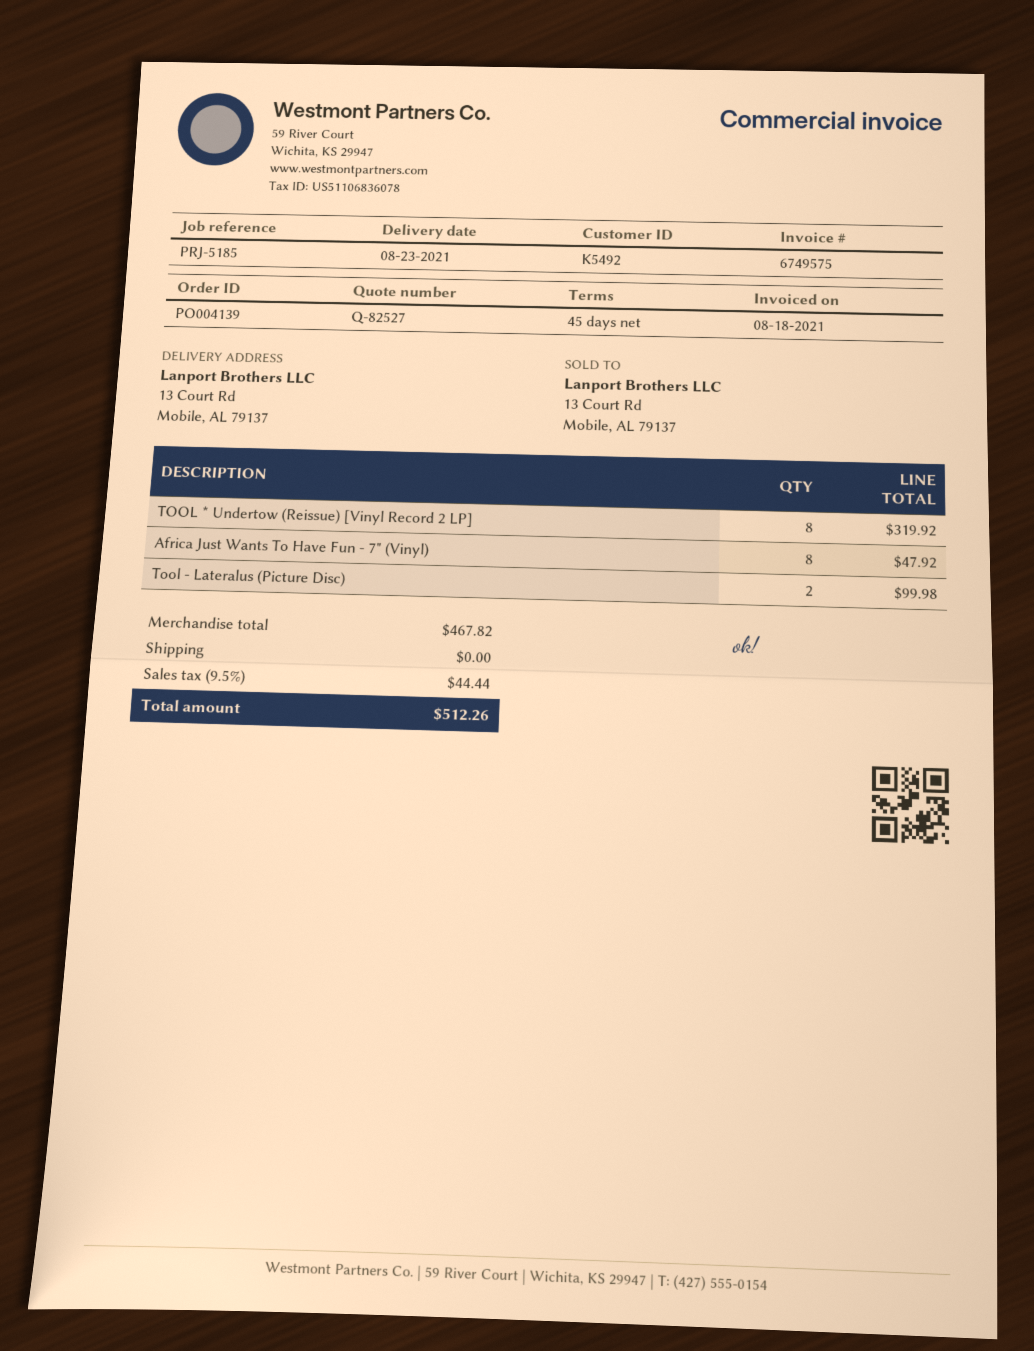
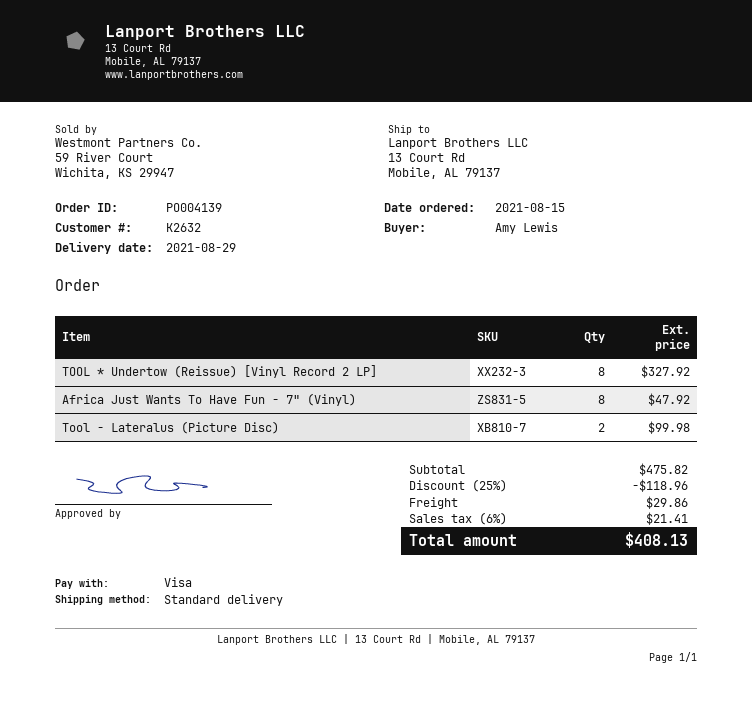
delivery date: 2021-08-23 -> 2021-08-29
customer number: K5492 -> K2632
TOOL * Undertow (Reissue) [Vinyl Record 2 LP]: 8 for 319.92 -> 8 for 327.92
subtotal: 467.82 -> 475.82
discount: none -> 25% = 118.96
shipping: 0.00 -> 29.86
tax: 9.5% = 44.44 -> 6% = 21.41
total: 512.26 -> 408.13

